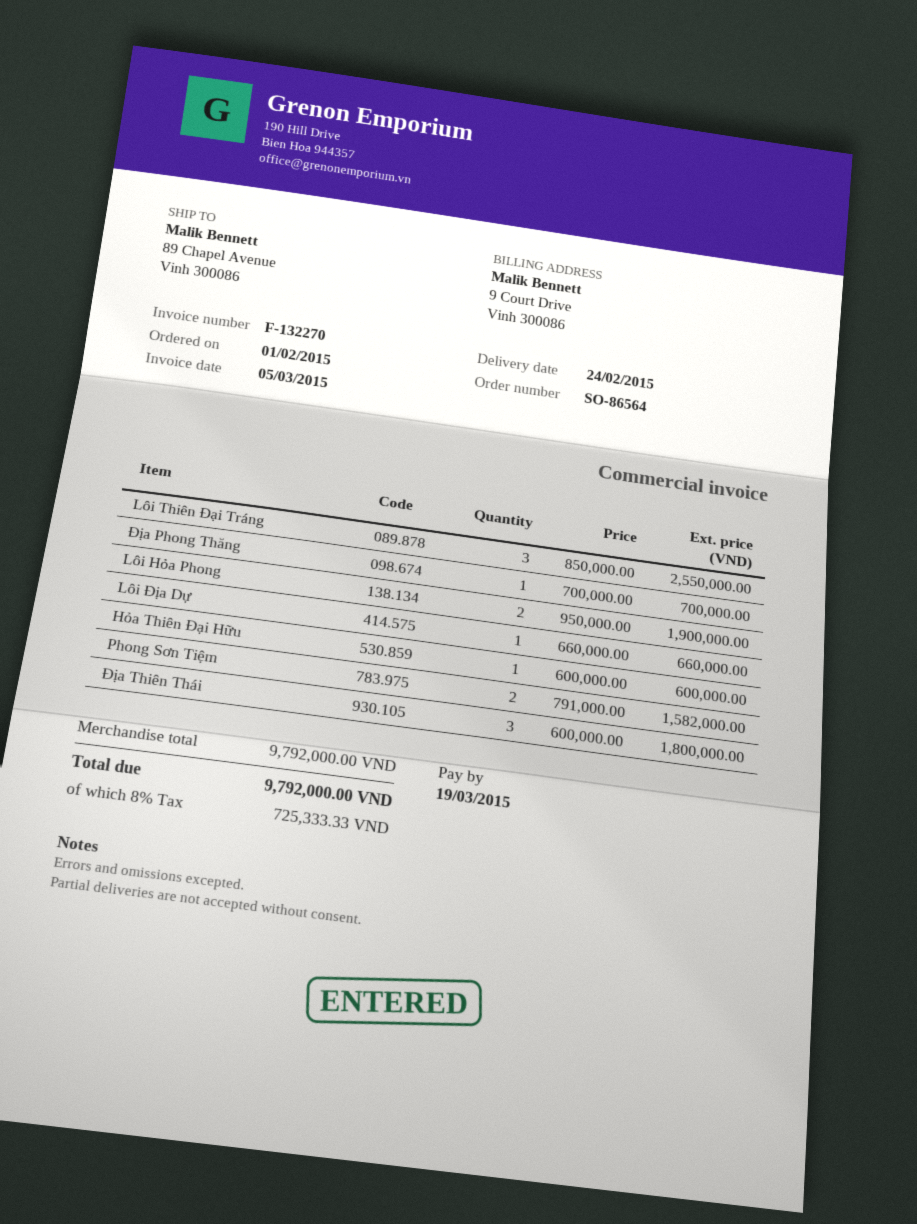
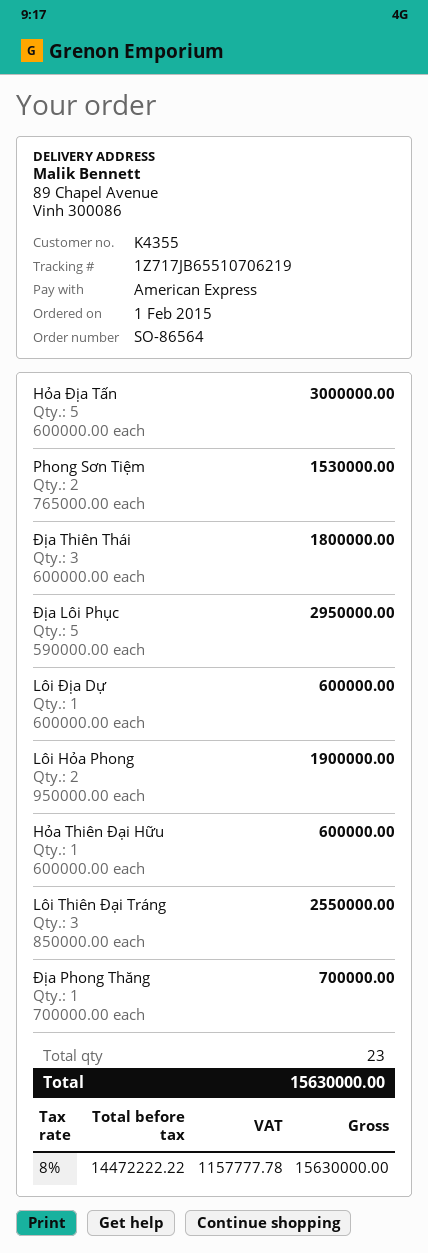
Lôi Địa Dự: 1 x 660000.00 = 660000.00 -> 1 x 600000.00 = 600000.00
Phong Sơn Tiệm: 2 x 791000.00 = 1582000.00 -> 2 x 765000.00 = 1530000.00
Hỏa Địa Tấn: none -> 5 x 600000.00 = 3000000.00
Địa Lôi Phục: none -> 5 x 590000.00 = 2950000.00
tax: 8% = 725333.33 -> 8% = 1157777.78
total: 9792000.00 -> 15630000.00

